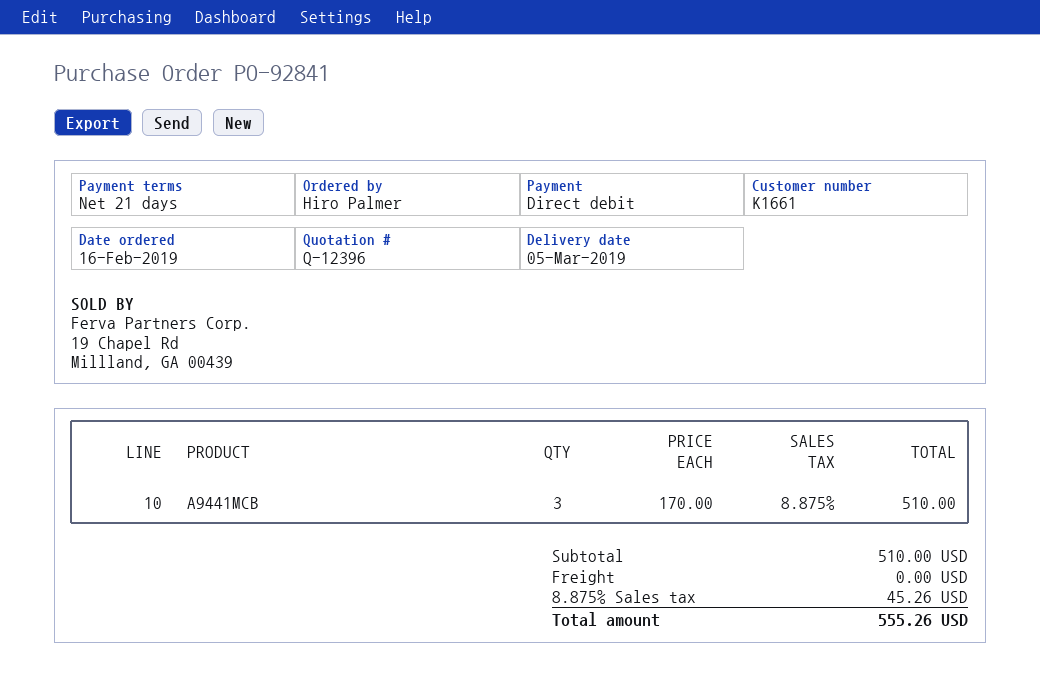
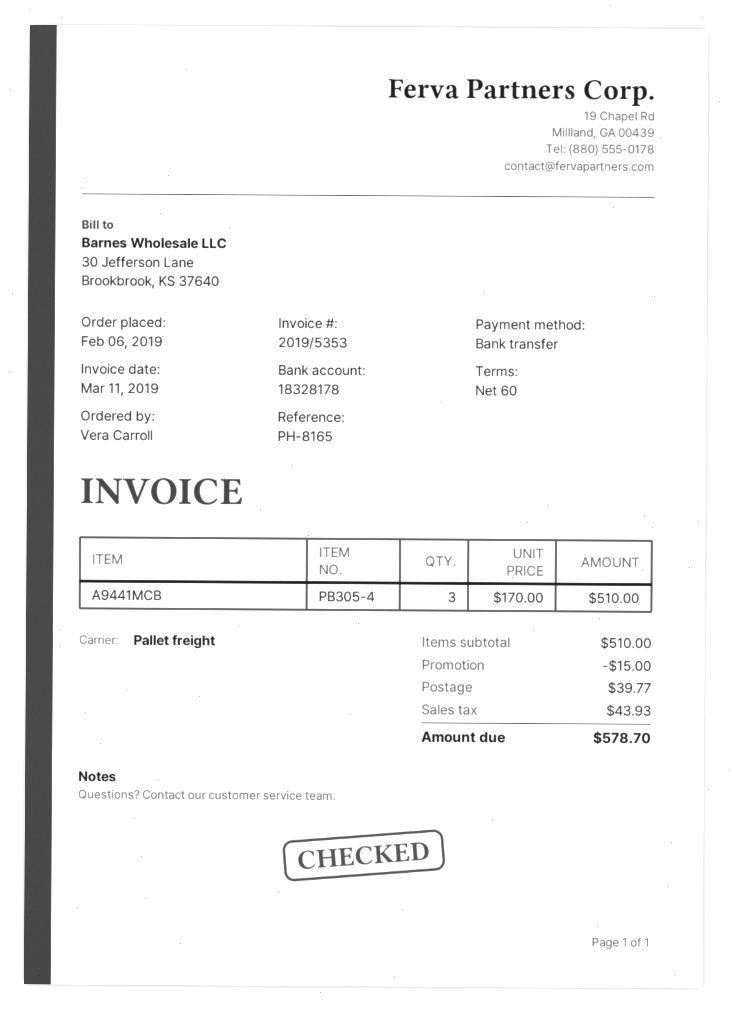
order date: 2019-02-16 -> 2019-02-06
payment terms: 21 days -> 60 days
ordered by: Hiro Palmer -> Vera Carroll
payment method: direct debit -> bank transfer
discount: none -> 15.00
shipping: 0.00 -> 39.77
tax: 45.26 -> 43.93
total: 555.26 -> 578.70

